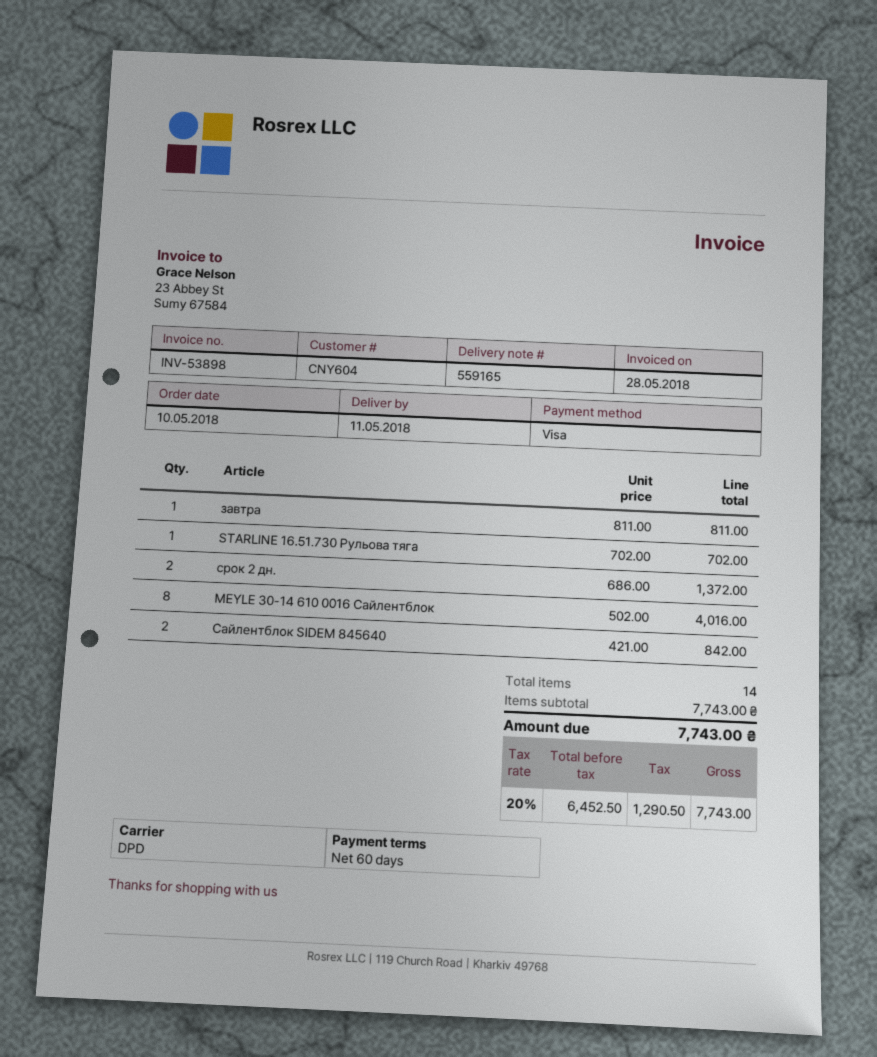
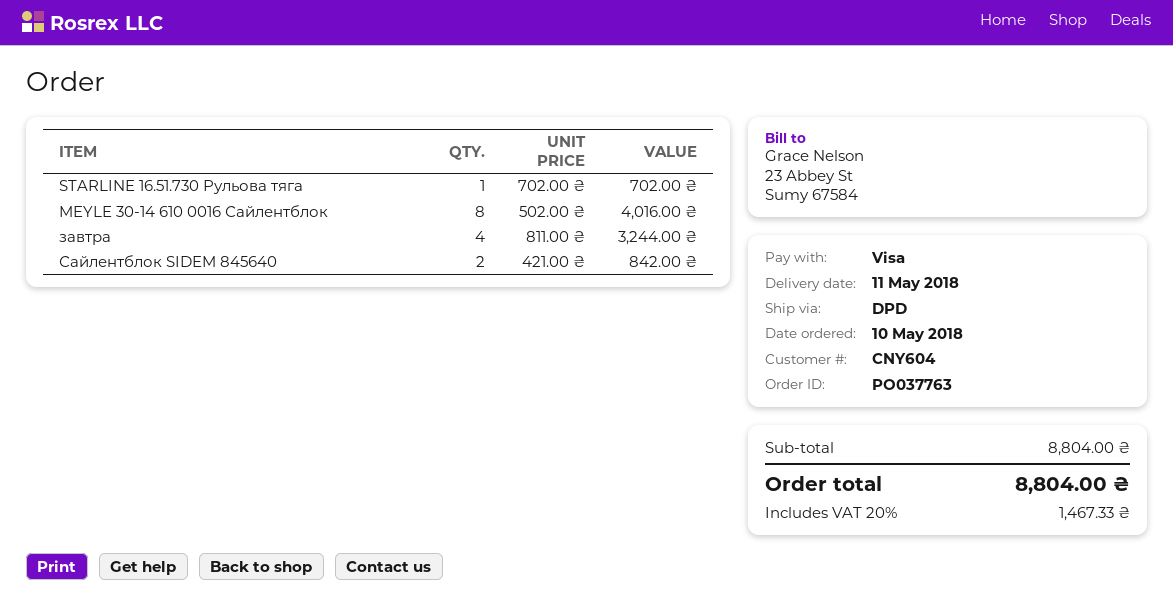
завтра: 1 x 811.00 = 811.00 -> 4 x 811.00 = 3244.00
срок 2 дн.: 2 x 686.00 = 1372.00 -> none
subtotal: 7743.00 -> 8804.00
tax: 20% = 1290.50 -> 20% = 1467.33
total: 7743.00 -> 8804.00

